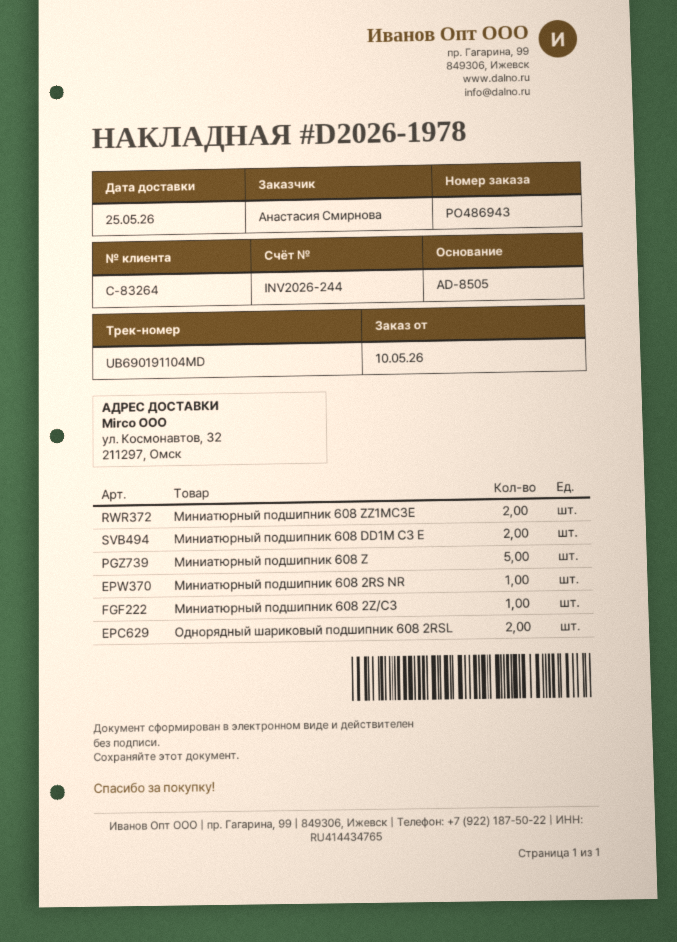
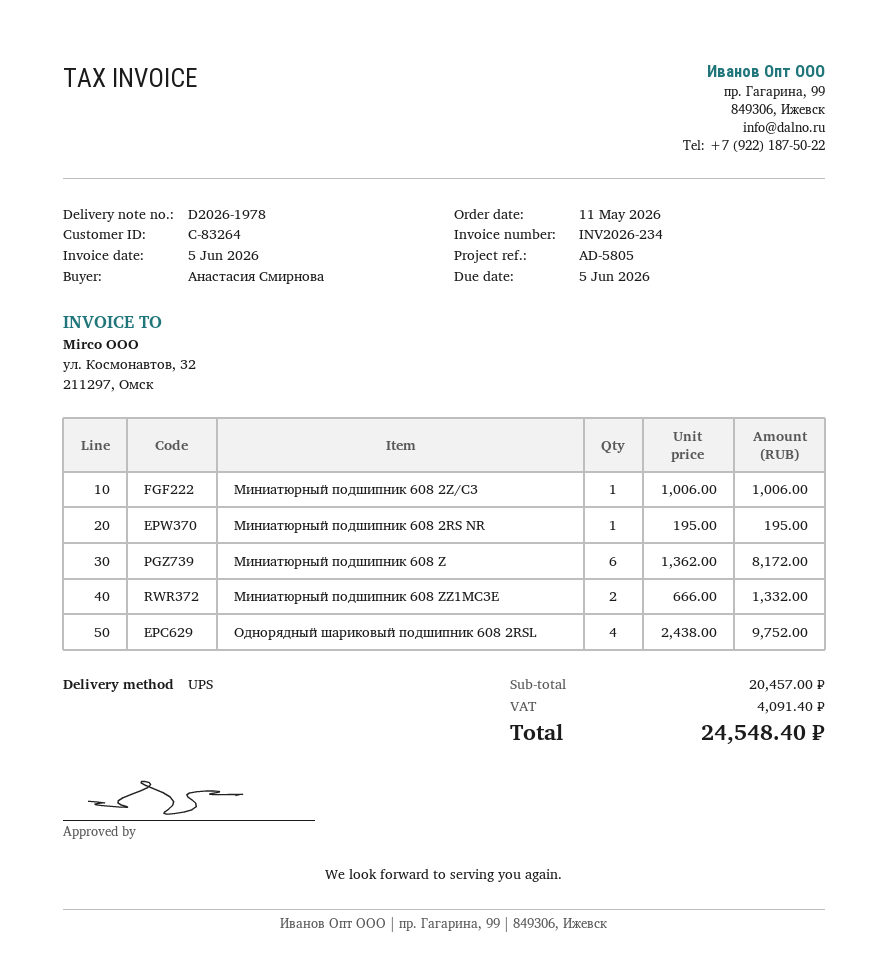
order date: 2026-05-10 -> 2026-05-11
invoice number: INV2026-244 -> INV2026-234
reference: AD-8505 -> AD-5805
Миниатюрный подшипник 608 DD1M C3 E: 2 -> none
Миниатюрный подшипник 608 Z: 5 -> 6
Однорядный шариковый подшипник 608 2RSL: 2 -> 4

